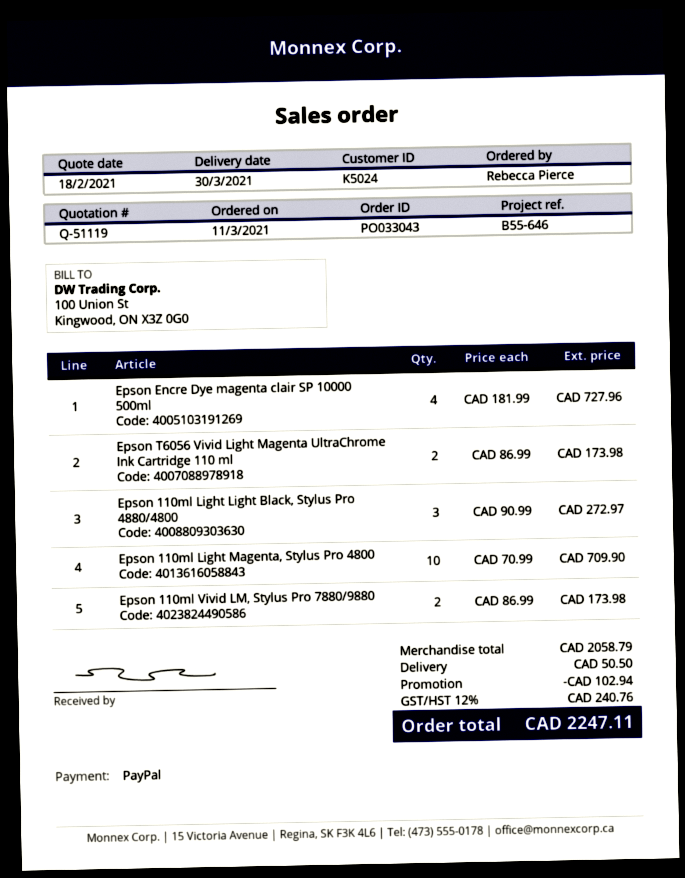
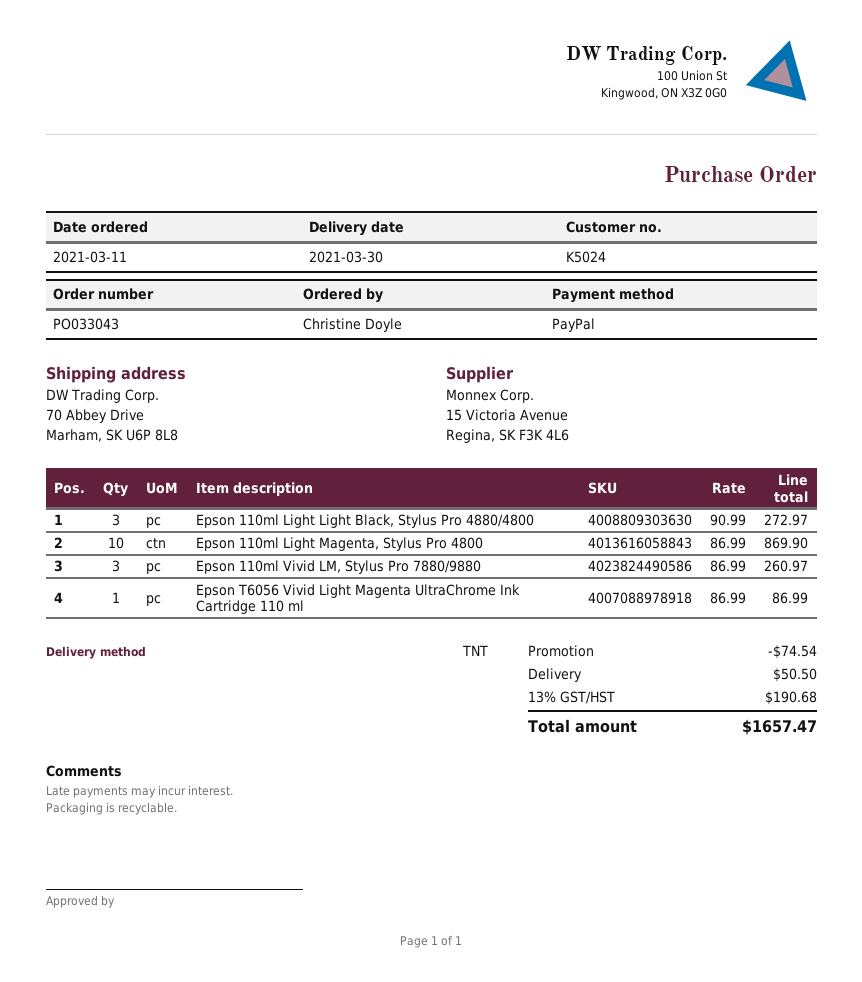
ordered by: Rebecca Pierce -> Christine Doyle
Epson Encre Dye magenta clair SP 10000 500ml: 4 x 181.99 = 727.96 -> none
Epson T6056 Vivid Light Magenta UltraChrome Ink Cartridge 110 ml: 2 x 86.99 = 173.98 -> 1 x 86.99 = 86.99
Epson 110ml Light Magenta, Stylus Pro 4800: 10 x 70.99 = 709.90 -> 10 x 86.99 = 869.90
Epson 110ml Vivid LM, Stylus Pro 7880/9880: 2 x 86.99 = 173.98 -> 3 x 86.99 = 260.97
discount: 102.94 -> 74.54
tax: 12% = 240.76 -> 13% = 190.68
total: 2247.11 -> 1657.47

